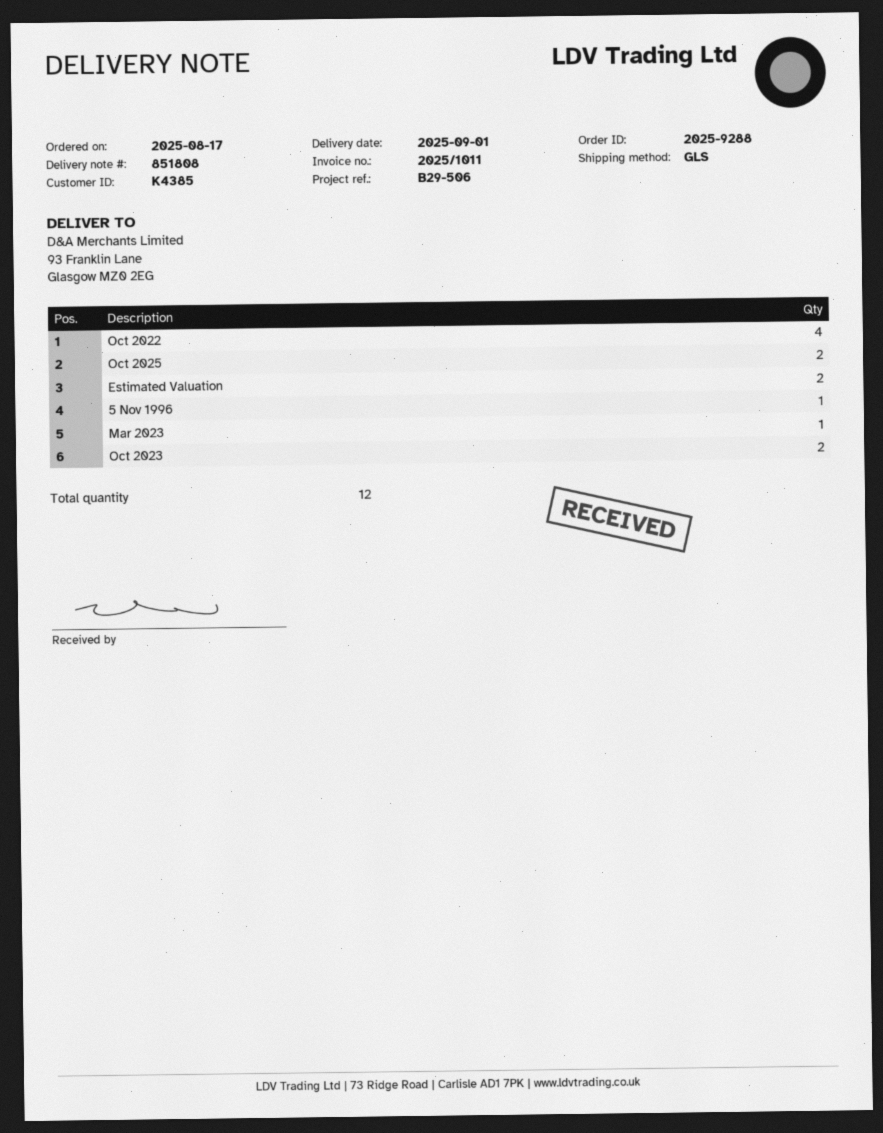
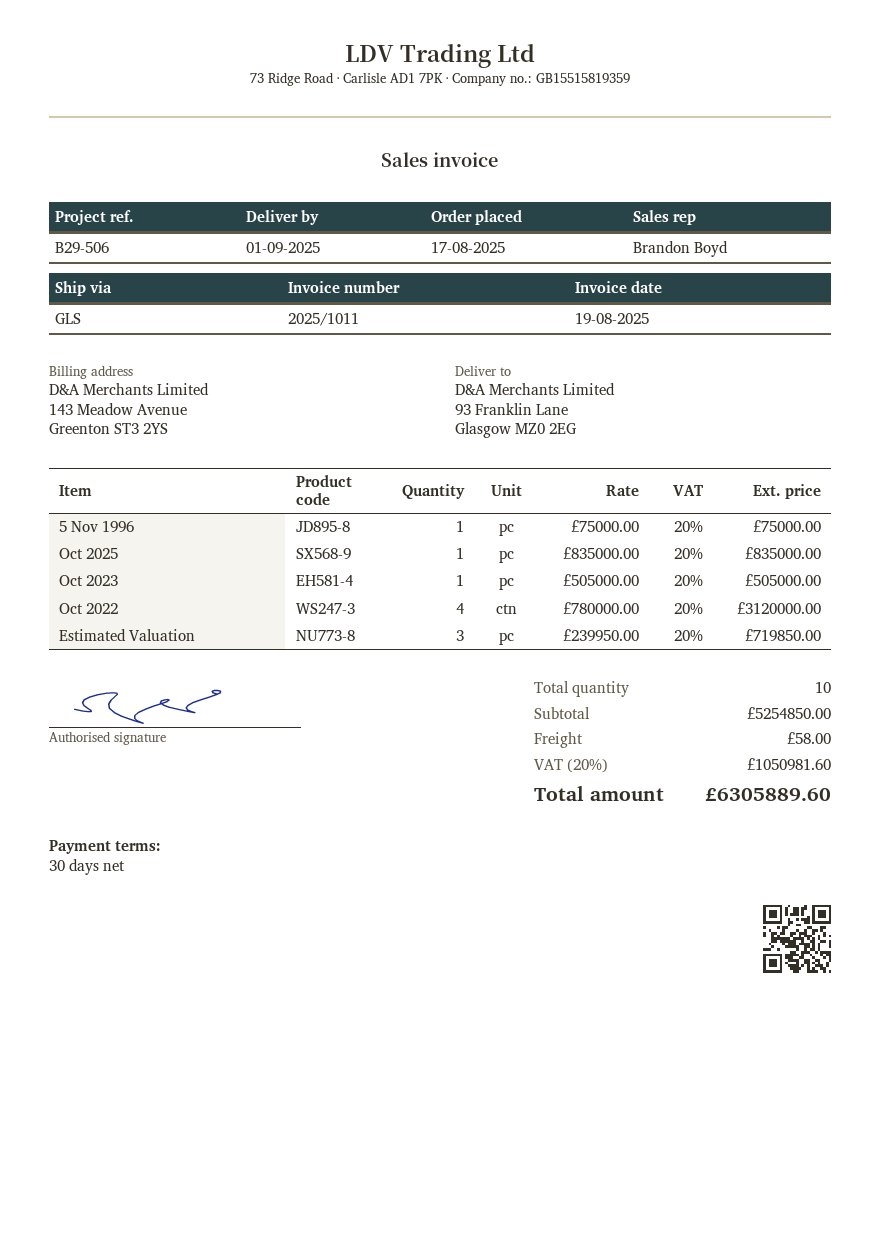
Oct 2025: 2 -> 1
Estimated Valuation: 2 -> 3
Mar 2023: 1 -> none
Oct 2023: 2 -> 1
total quantity: 12 -> 10

